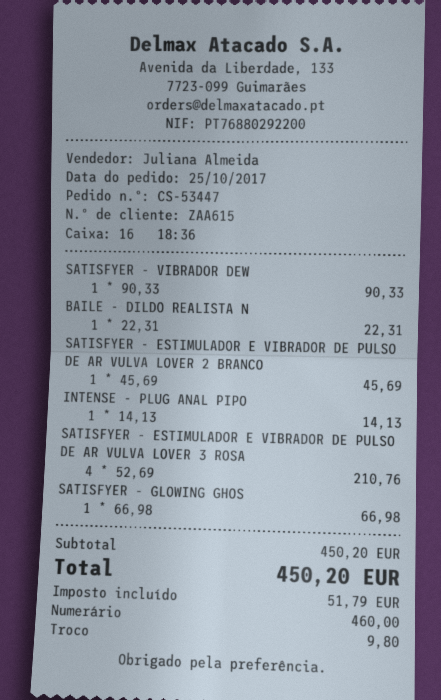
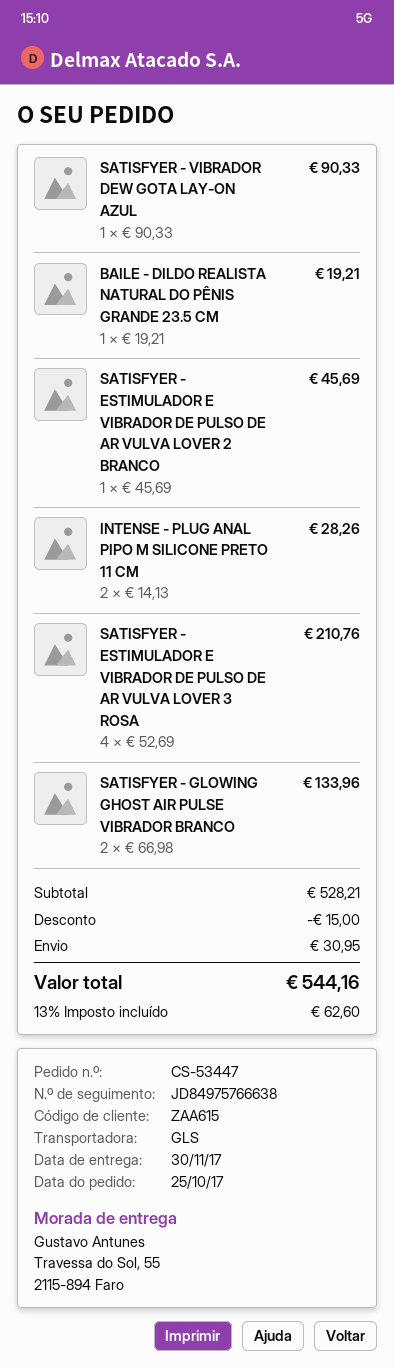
BAILE - DILDO REALISTA N: 1 x 22.31 = 22.31 -> 1 x 19.21 = 19.21
INTENSE - PLUG ANAL PIPO: 1 x 14.13 = 14.13 -> 2 x 14.13 = 28.26
SATISFYER - GLOWING GHOS: 1 x 66.98 = 66.98 -> 2 x 66.98 = 133.96
subtotal: 450.20 -> 528.21
discount: none -> 15.00
shipping: none -> 30.95
tax: 51.79 -> 62.60
total: 450.20 -> 544.16

